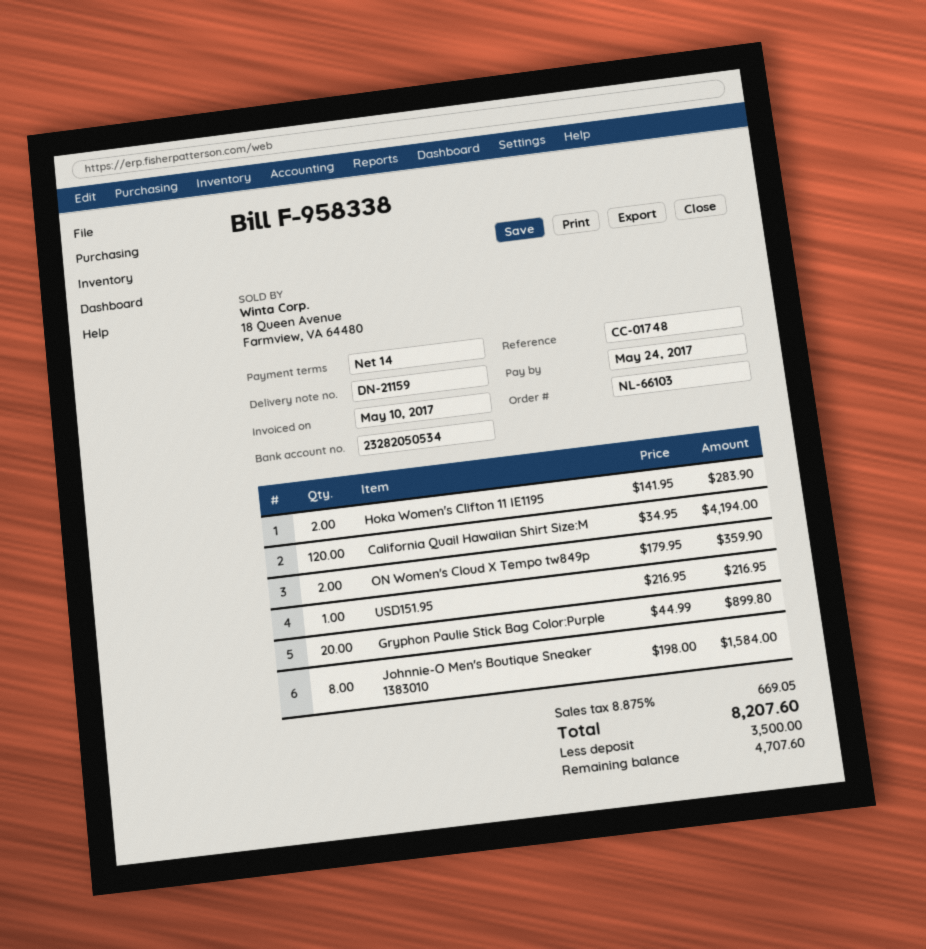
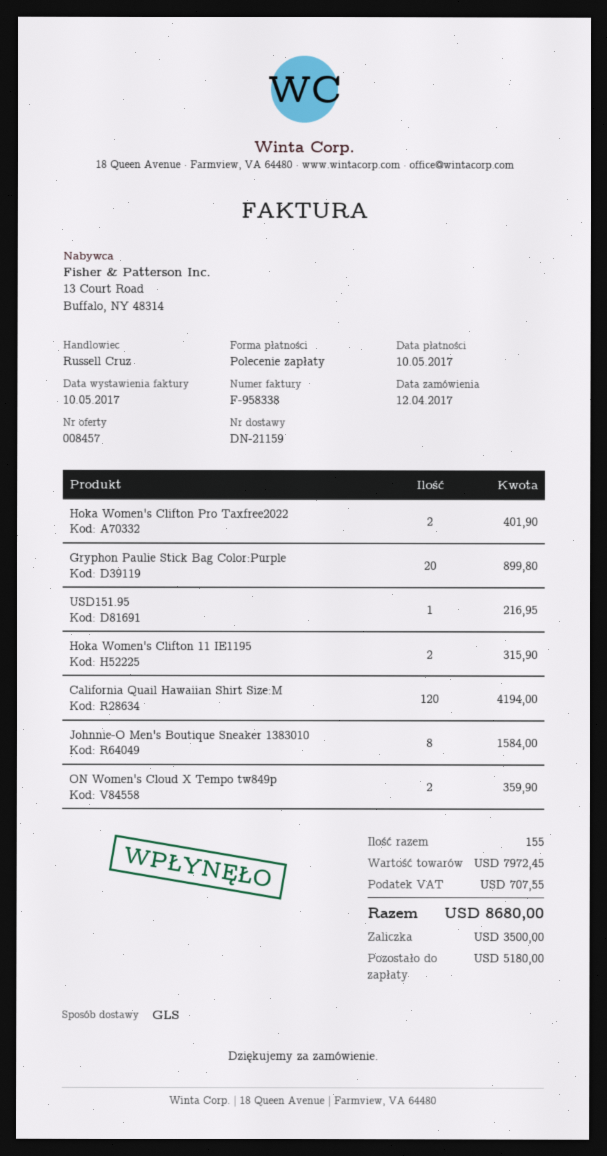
due date: 2017-05-24 -> 2017-05-10
Hoka Women's Clifton 11 IE1195: 2 for 283.90 -> 2 for 315.90
Hoka Women's Clifton Pro Taxfree2022: none -> 2 for 401.90
tax: 669.05 -> 707.55
total: 8207.60 -> 8680.00
balance: 4707.60 -> 5180.00

